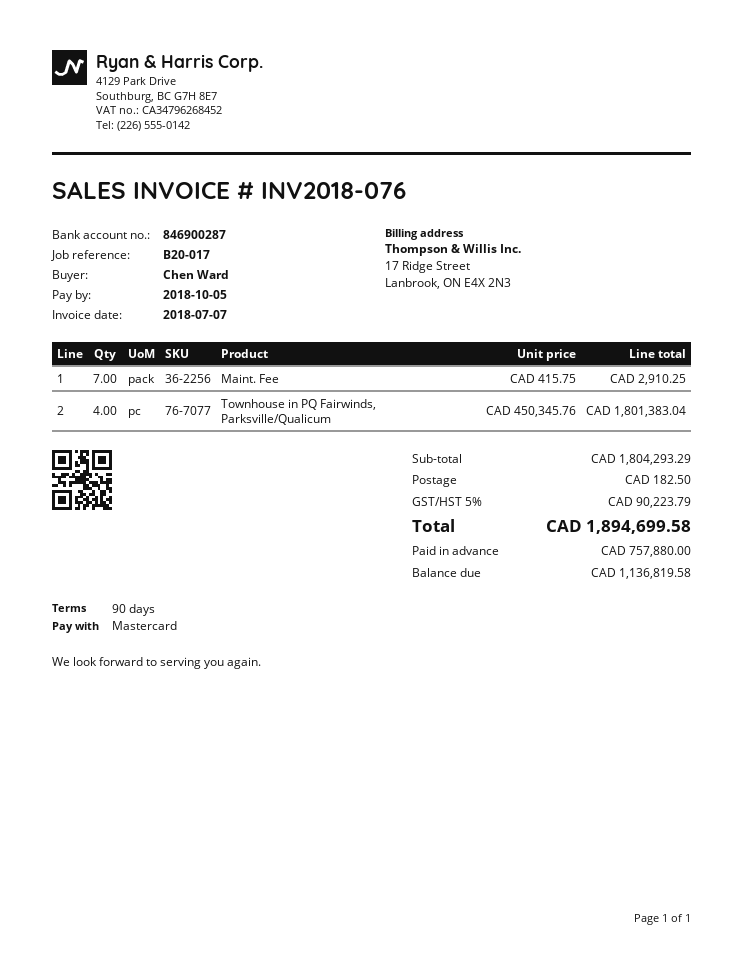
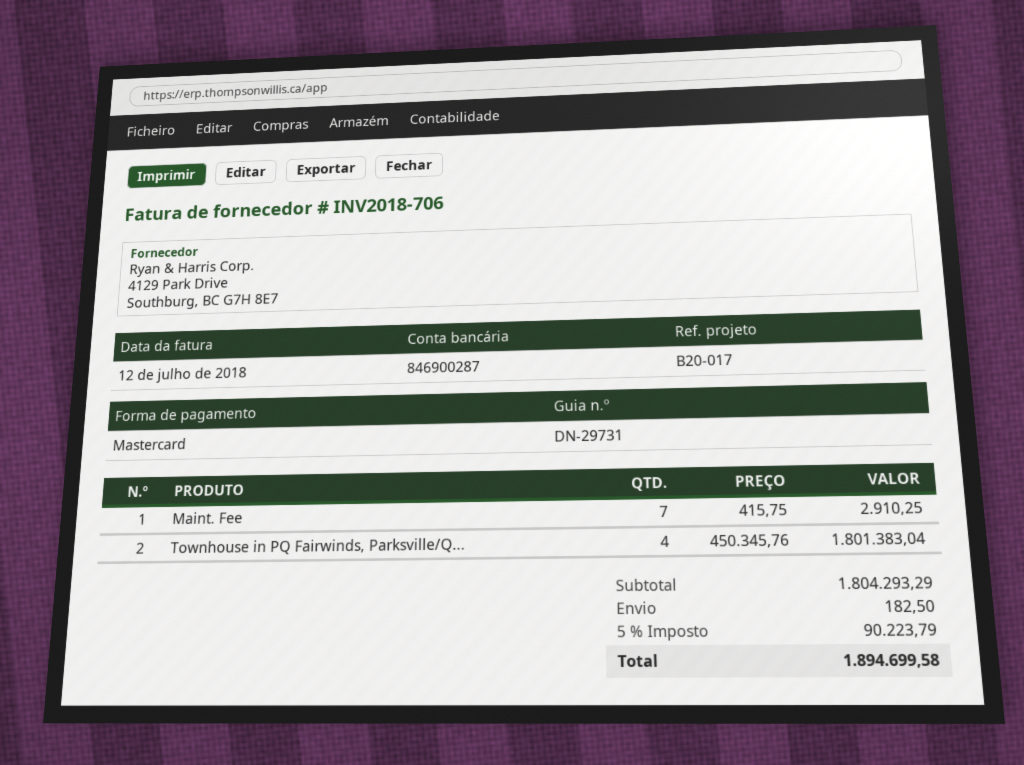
invoice number: INV2018-076 -> INV2018-706
invoice date: 2018-07-07 -> 2018-07-12

